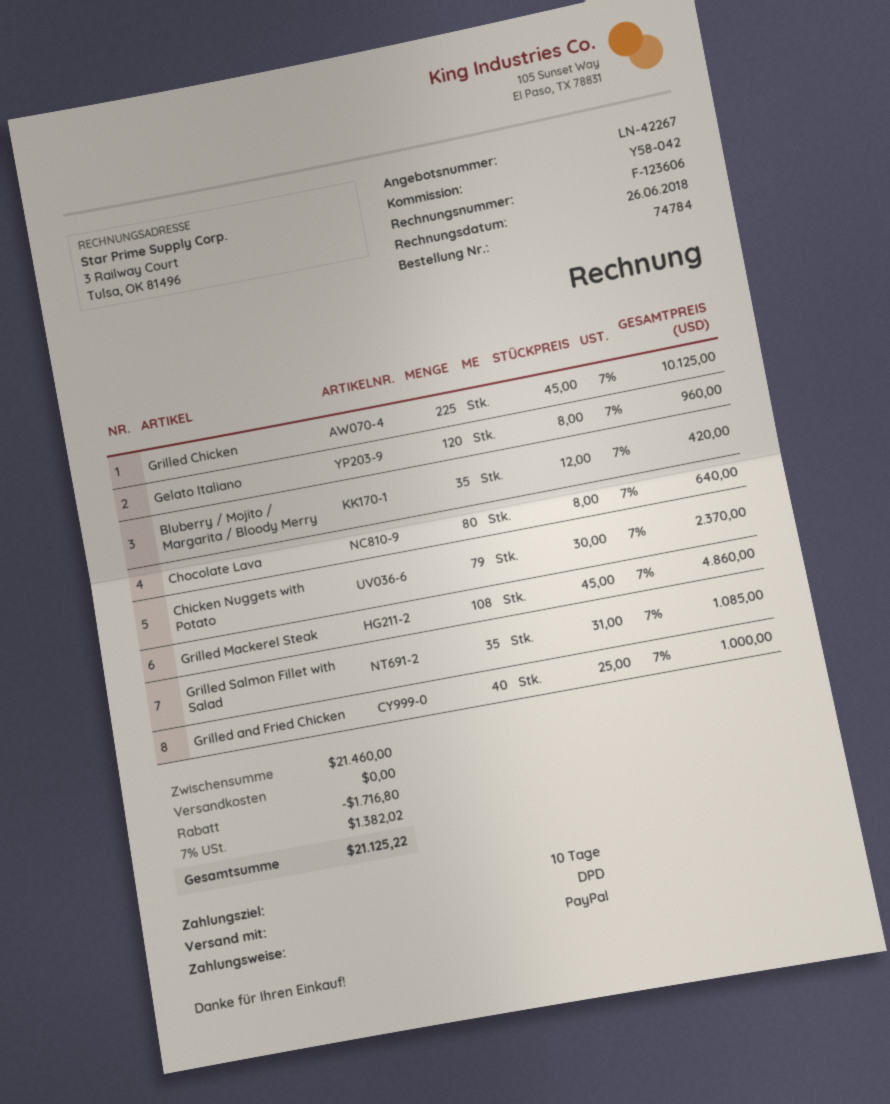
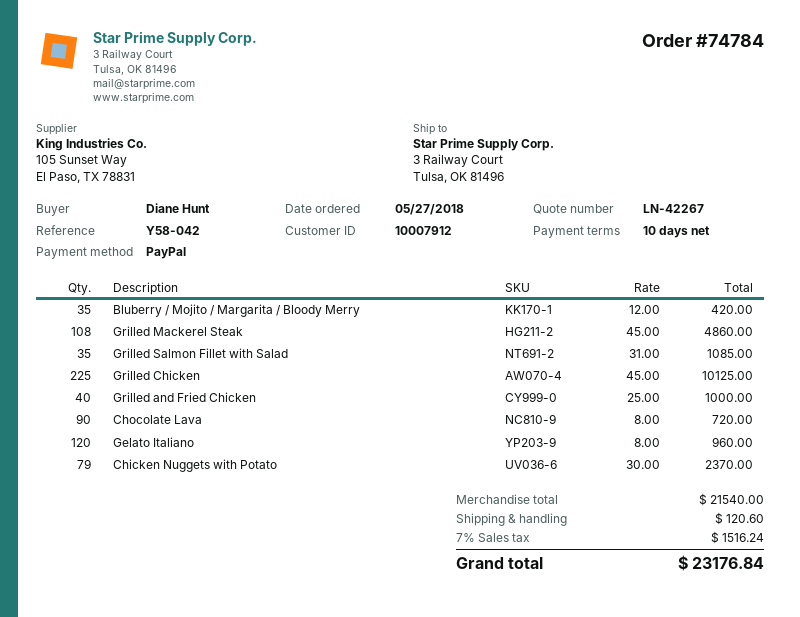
Chocolate Lava: 80 x 8.00 = 640.00 -> 90 x 8.00 = 720.00
subtotal: 21460.00 -> 21540.00
discount: 1716.80 -> none
shipping: 0.00 -> 120.60
tax: 7% = 1382.02 -> 7% = 1516.24
total: 21125.22 -> 23176.84

